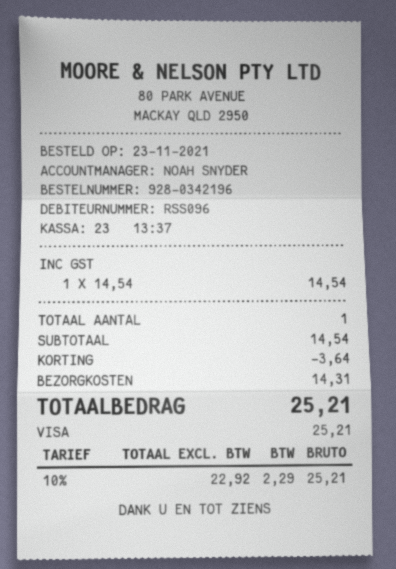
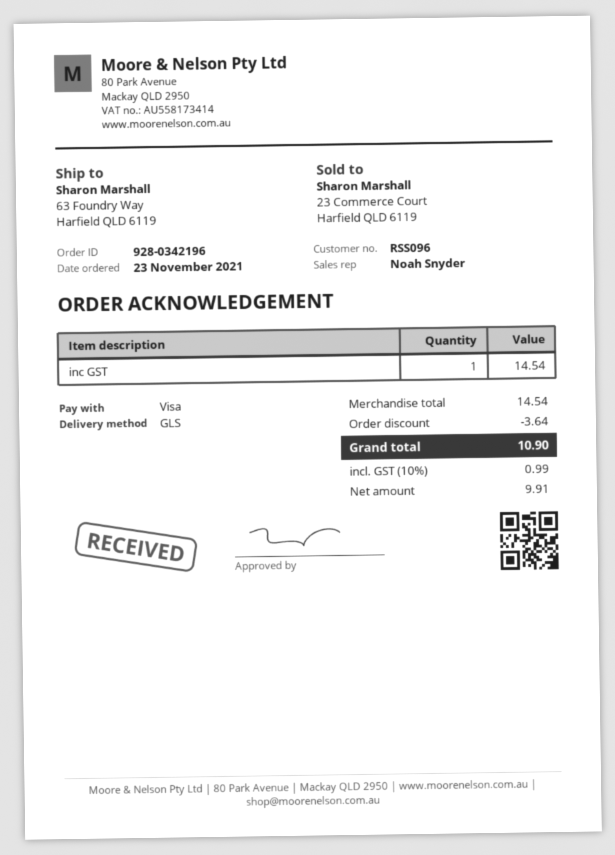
shipping: 14.31 -> none
net: 22.92 -> 9.91
tax: 10% = 2.29 -> 10% = 0.99
total: 25.21 -> 10.90

